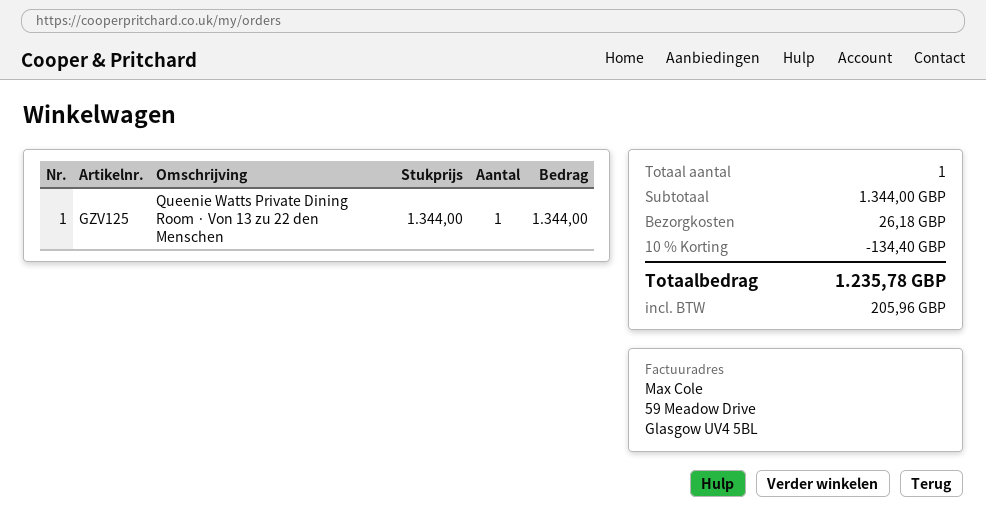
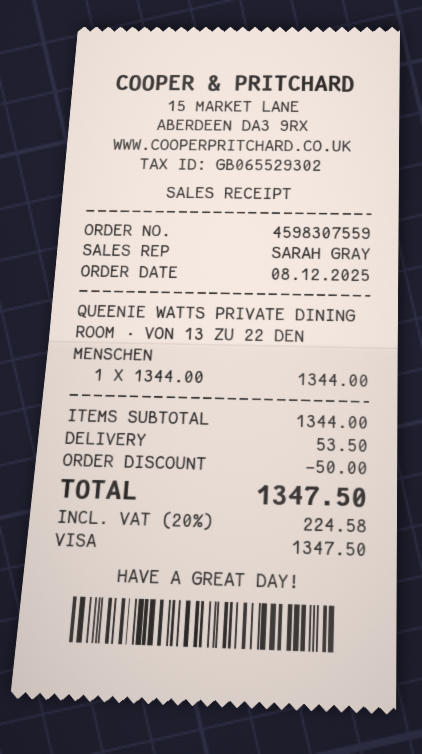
discount: 134.40 -> 50.00
shipping: 26.18 -> 53.50
tax: 205.96 -> 224.58
total: 1235.78 -> 1347.50

